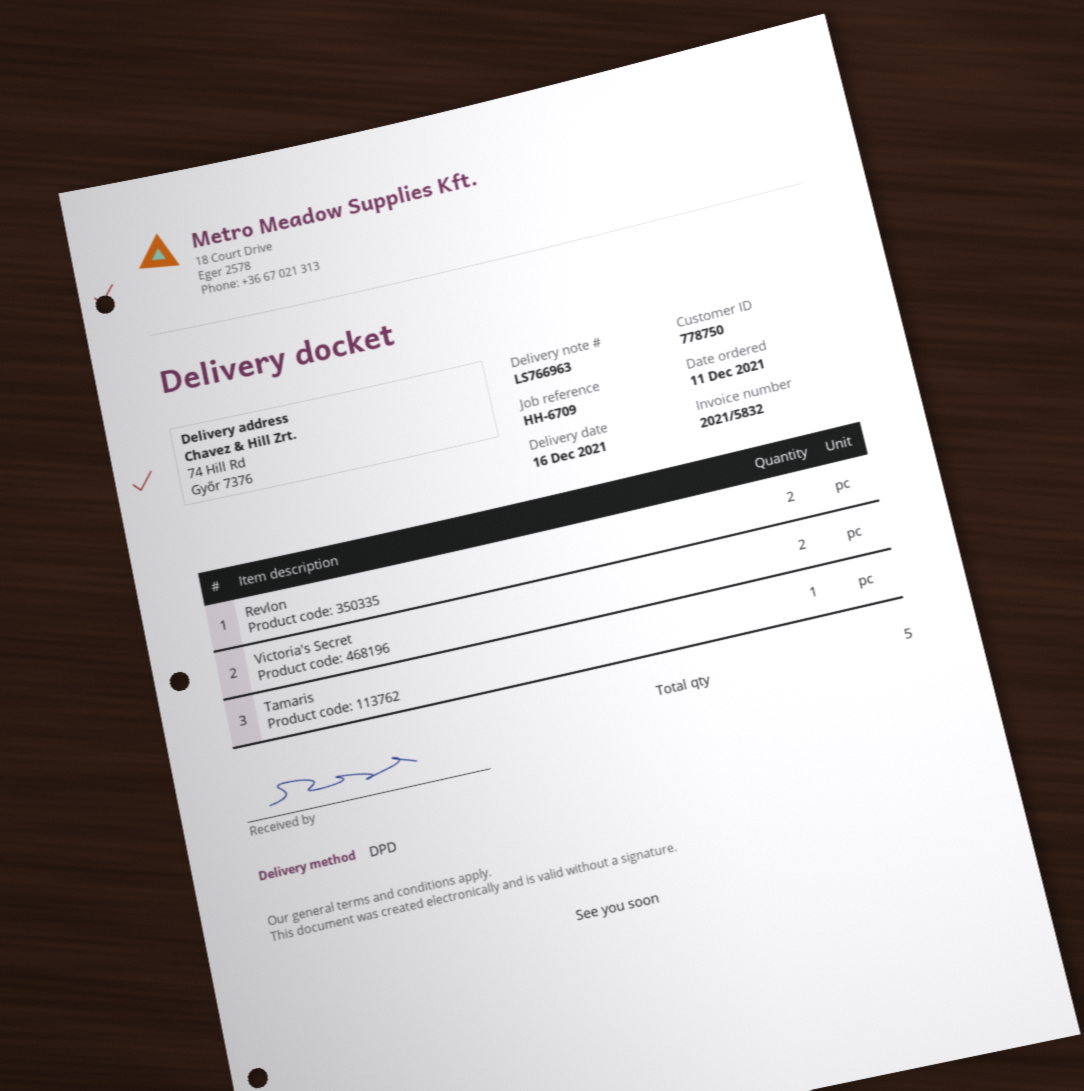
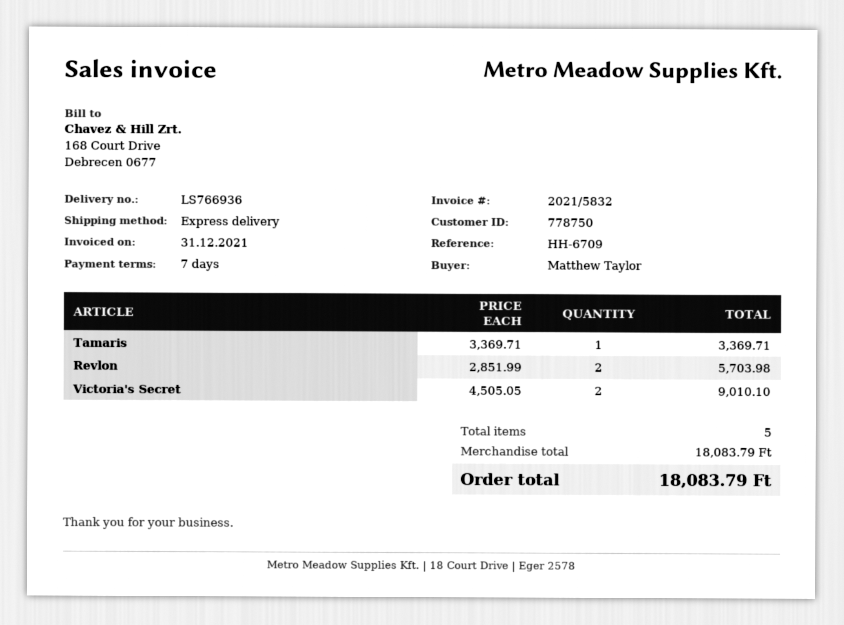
delivery note number: LS766963 -> LS766936
shipping method: DPD -> express

